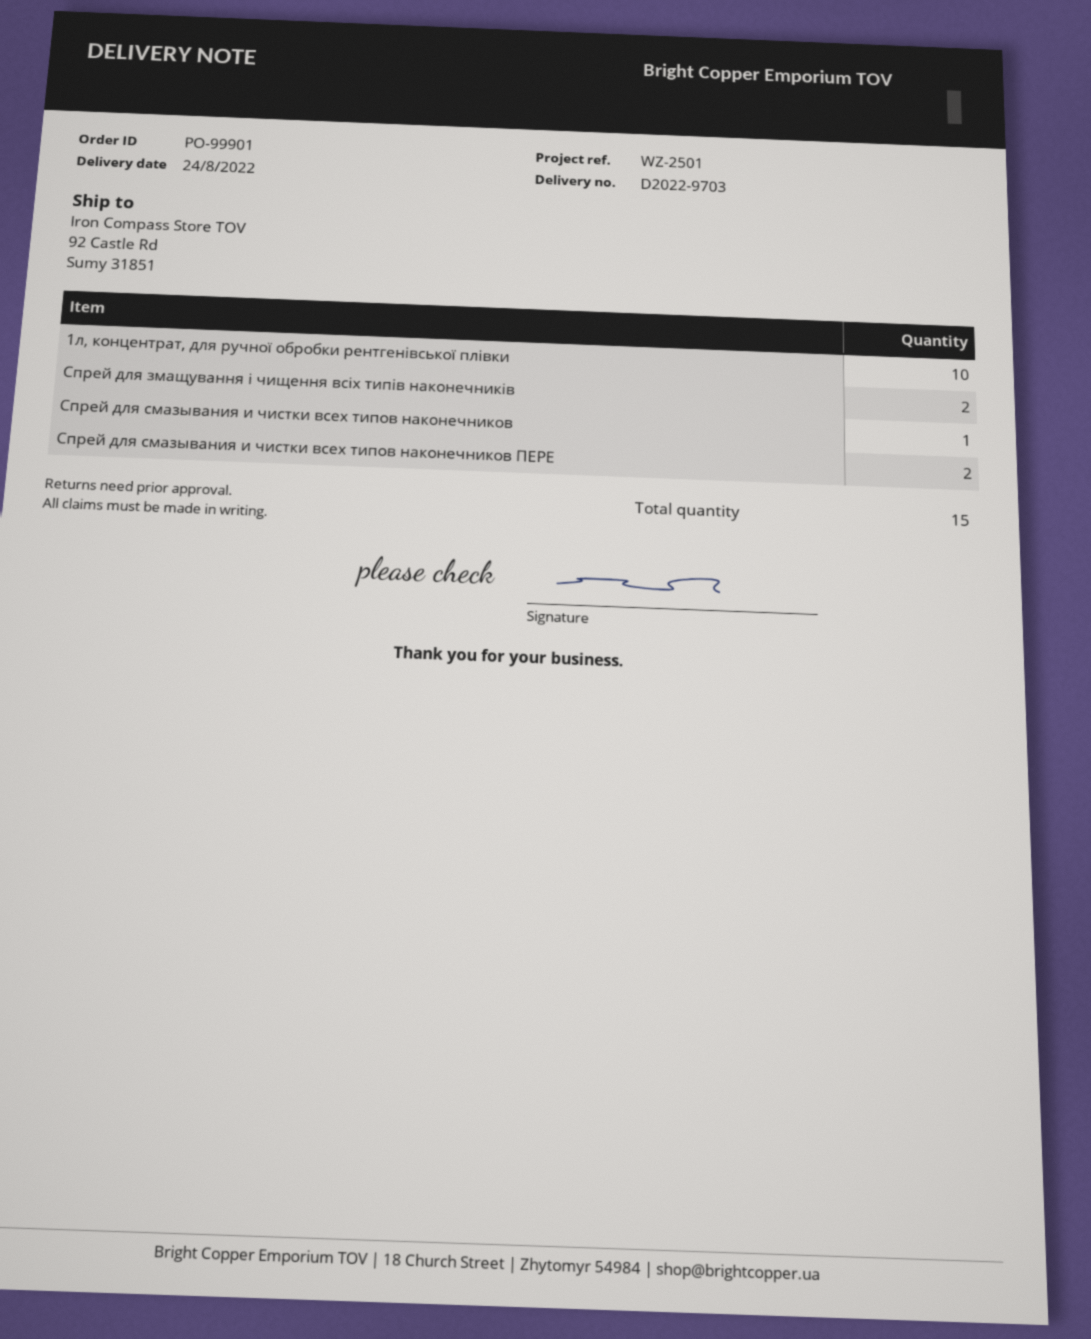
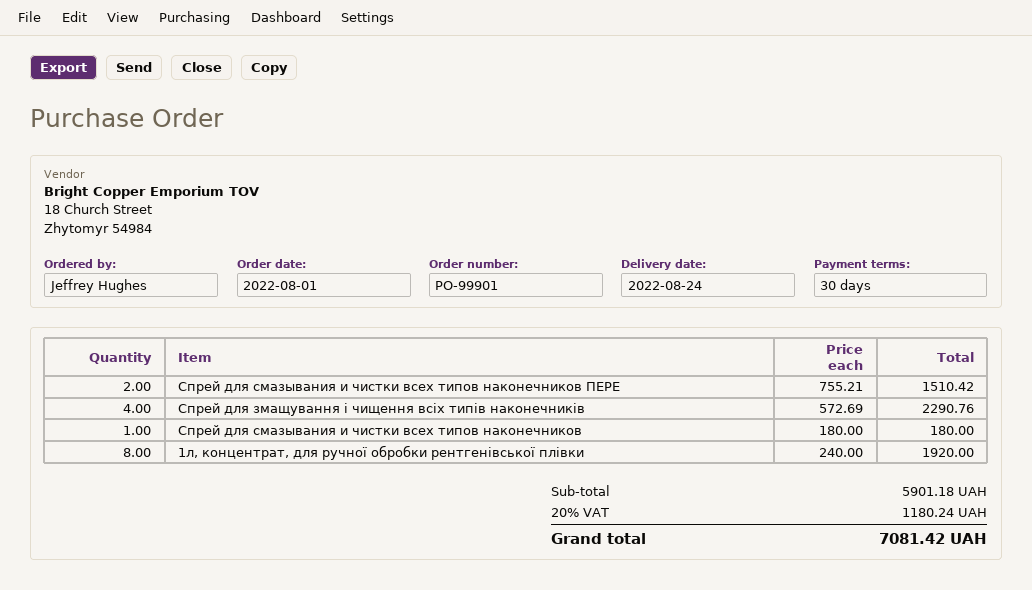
1л, концентрат, для ручної обробки рентгенівської плівки: 10 -> 8
Спрей для змащування і чищення всіх типів наконечників: 2 -> 4

